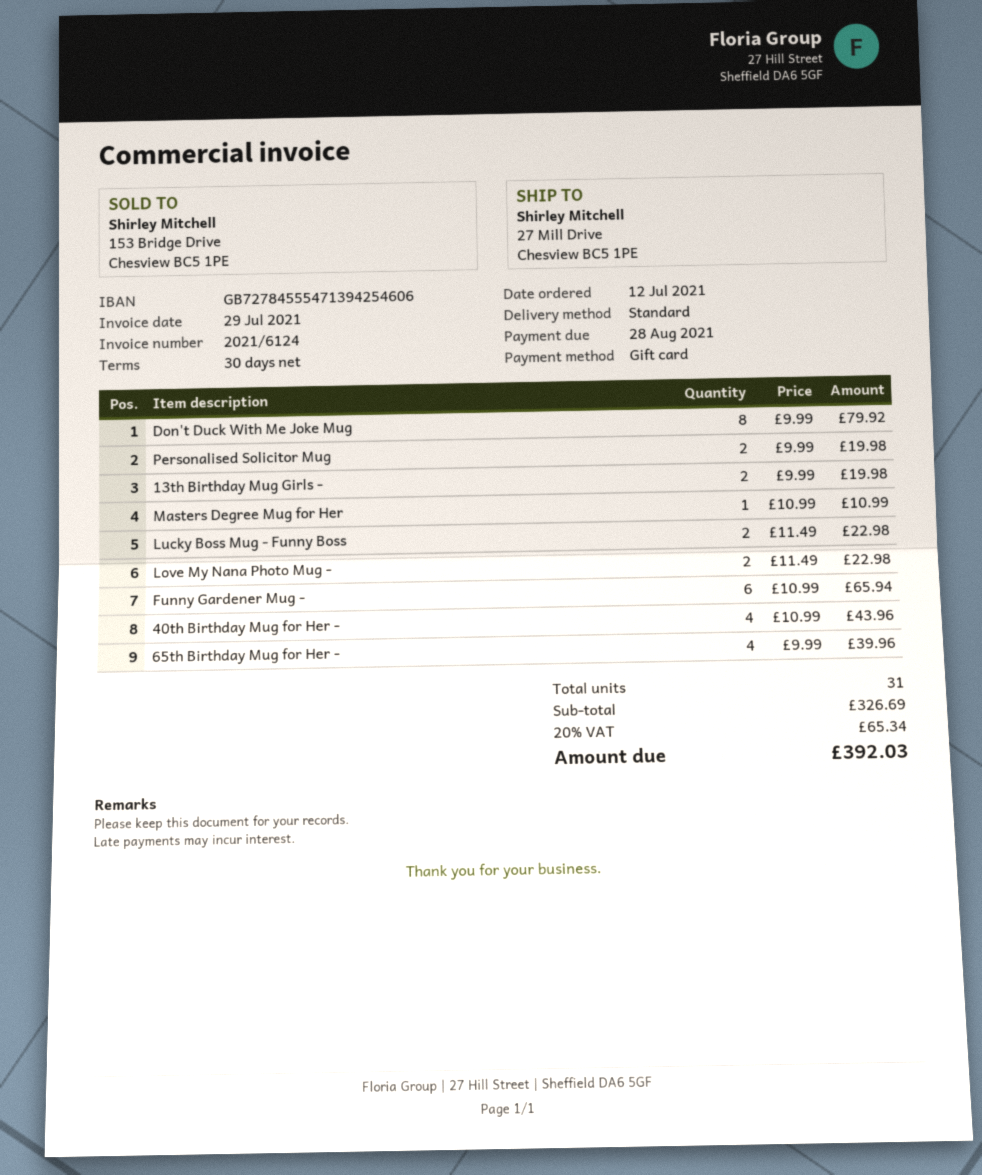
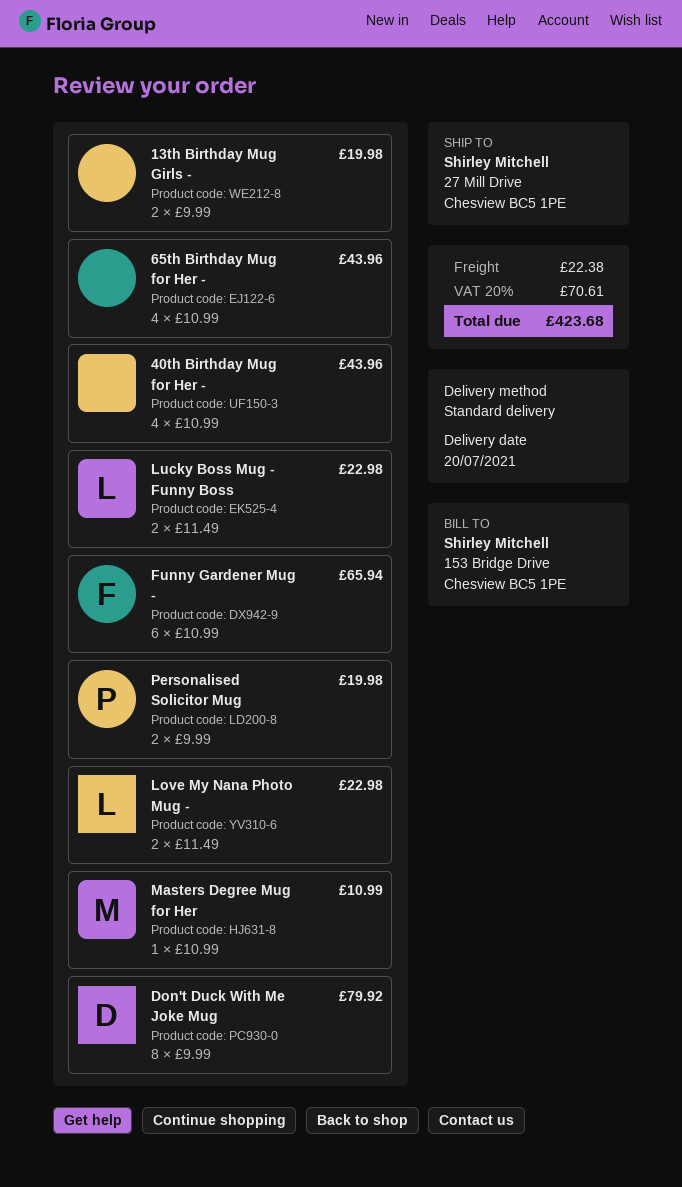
65th Birthday Mug for Her -: 4 x 9.99 = 39.96 -> 4 x 10.99 = 43.96
shipping: none -> 22.38
tax: 20% = 65.34 -> 20% = 70.61
total: 392.03 -> 423.68

